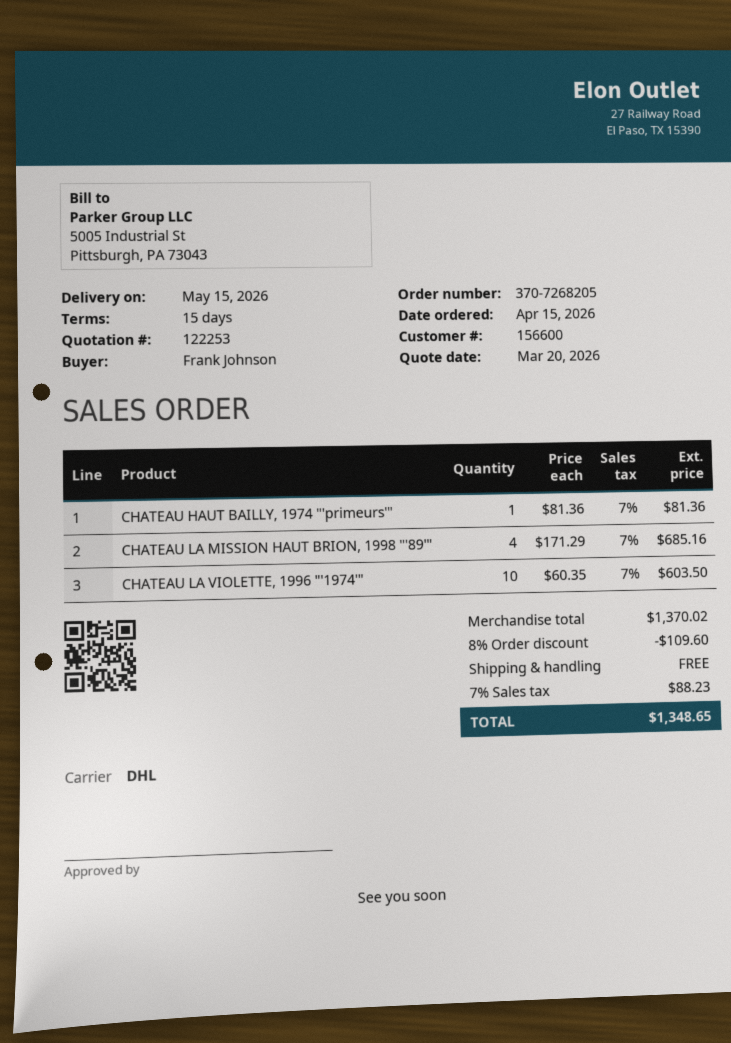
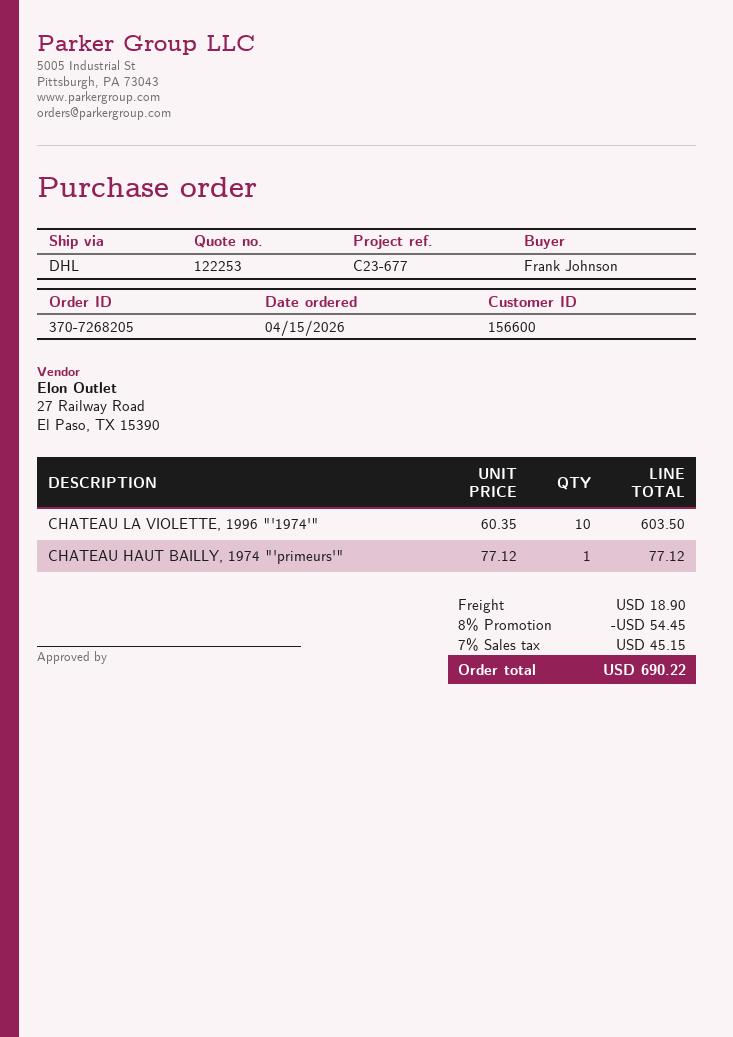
CHATEAU HAUT BAILLY, 1974 "'primeurs'": 1 x 81.36 = 81.36 -> 1 x 77.12 = 77.12
CHATEAU LA MISSION HAUT BRION, 1998 "'89'": 4 x 171.29 = 685.16 -> none
discount: 8% = 109.60 -> 8% = 54.45
shipping: 0.00 -> 18.90
tax: 7% = 88.23 -> 7% = 45.15
total: 1348.65 -> 690.22

